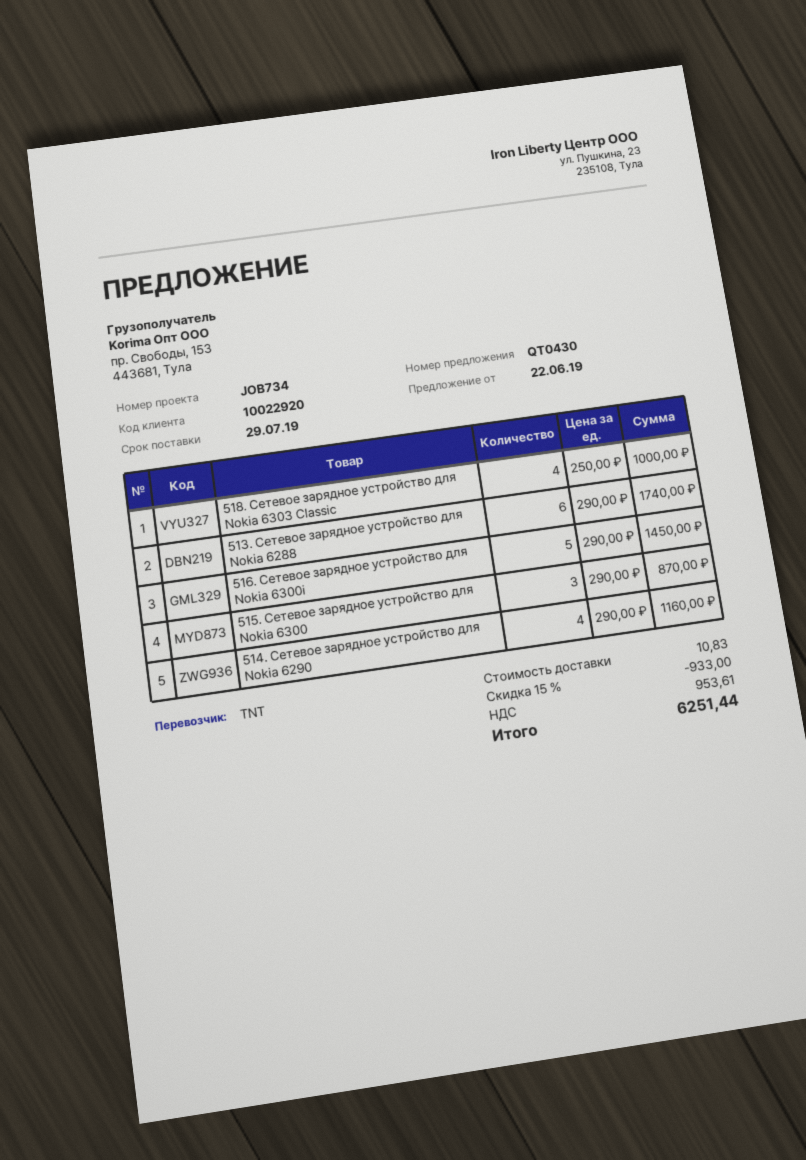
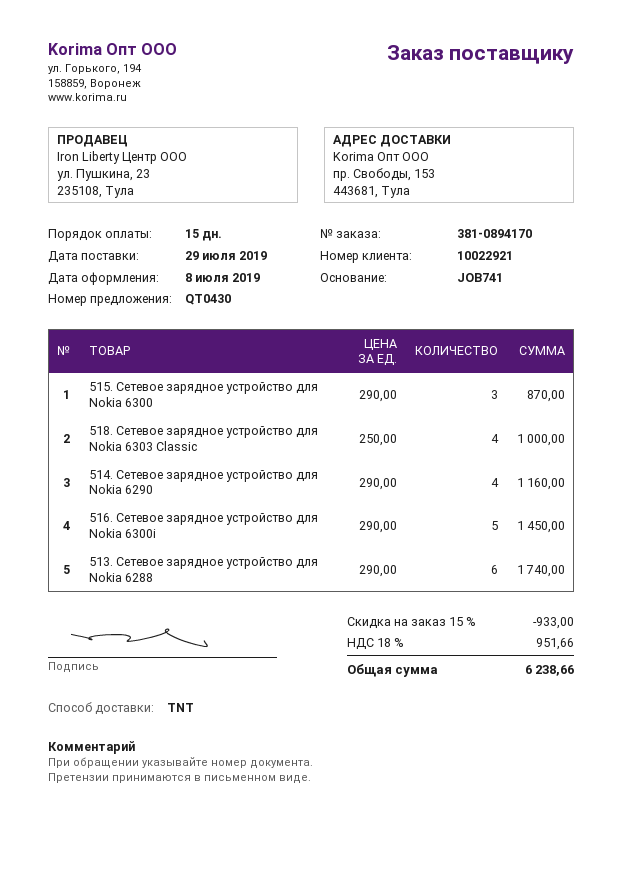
customer number: 10022920 -> 10022921
reference: JOB734 -> JOB741
shipping: 10.83 -> none
tax: 953.61 -> 951.66
total: 6251.44 -> 6238.66

